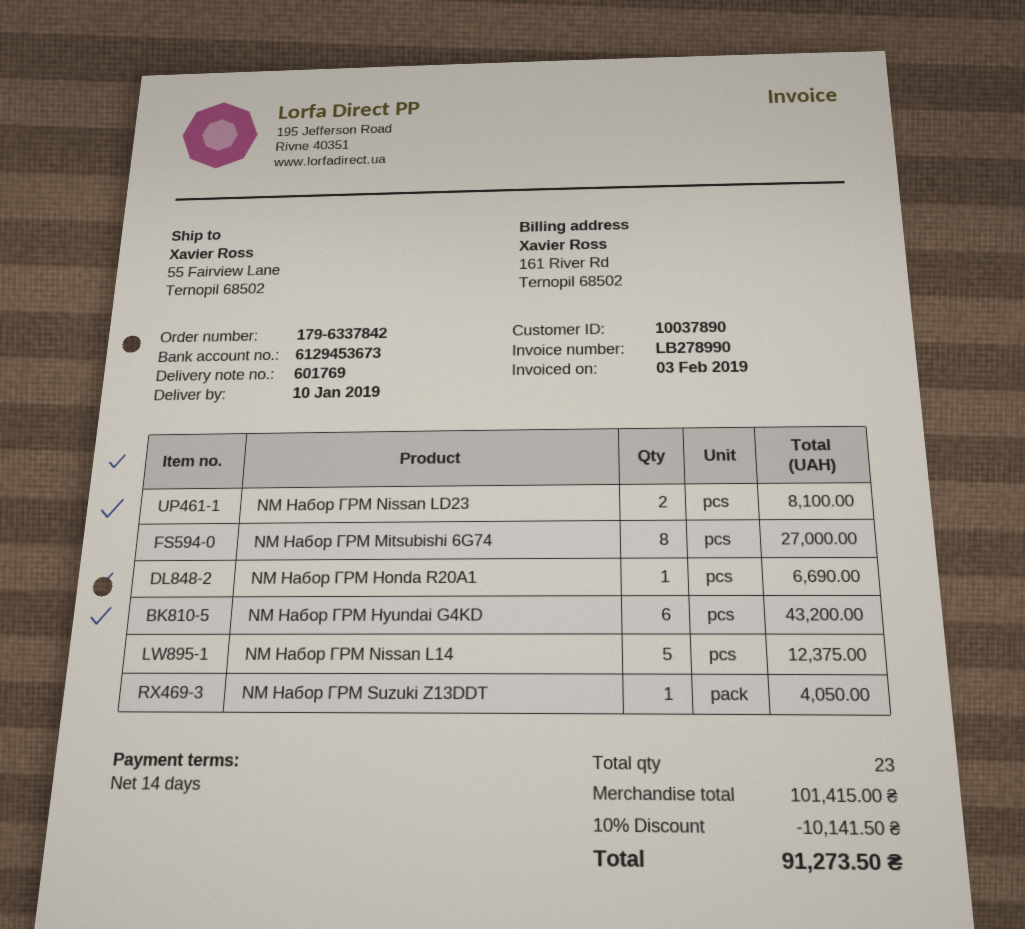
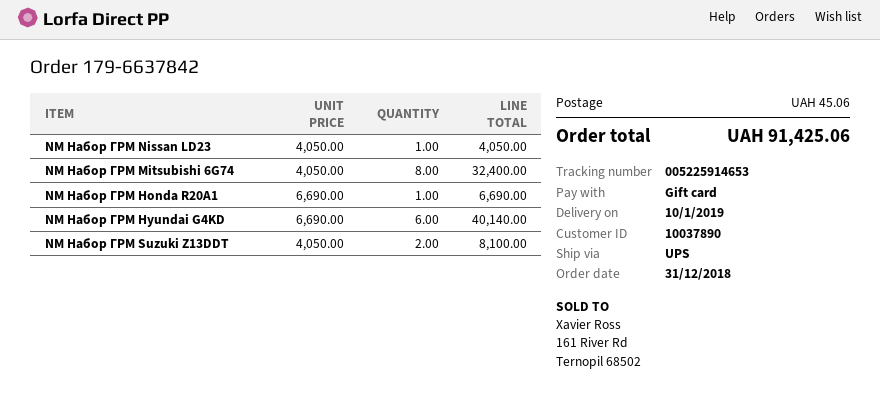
order number: 179-6337842 -> 179-6637842
NM Набор ГРМ Nissan LD23: 2 for 8100.00 -> 1 for 4050.00
NM Набор ГРМ Mitsubishi 6G74: 8 for 27000.00 -> 8 for 32400.00
NM Набор ГРМ Hyundai G4KD: 6 for 43200.00 -> 6 for 40140.00
NM Набор ГРМ Nissan L14: 5 for 12375.00 -> none
NM Набор ГРМ Suzuki Z13DDT: 1 for 4050.00 -> 2 for 8100.00
discount: 10% = 10141.50 -> none
shipping: none -> 45.06
total: 91273.50 -> 91425.06

